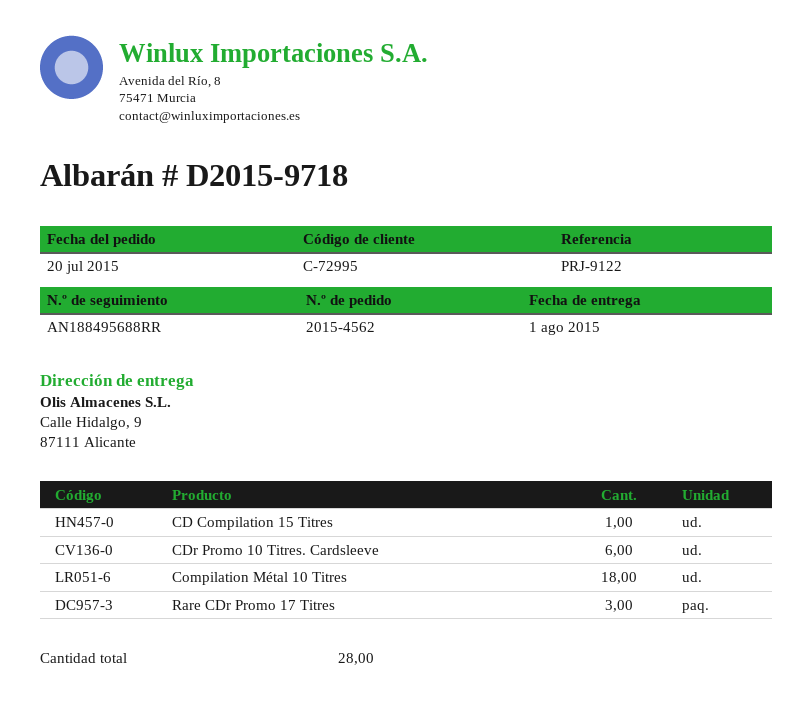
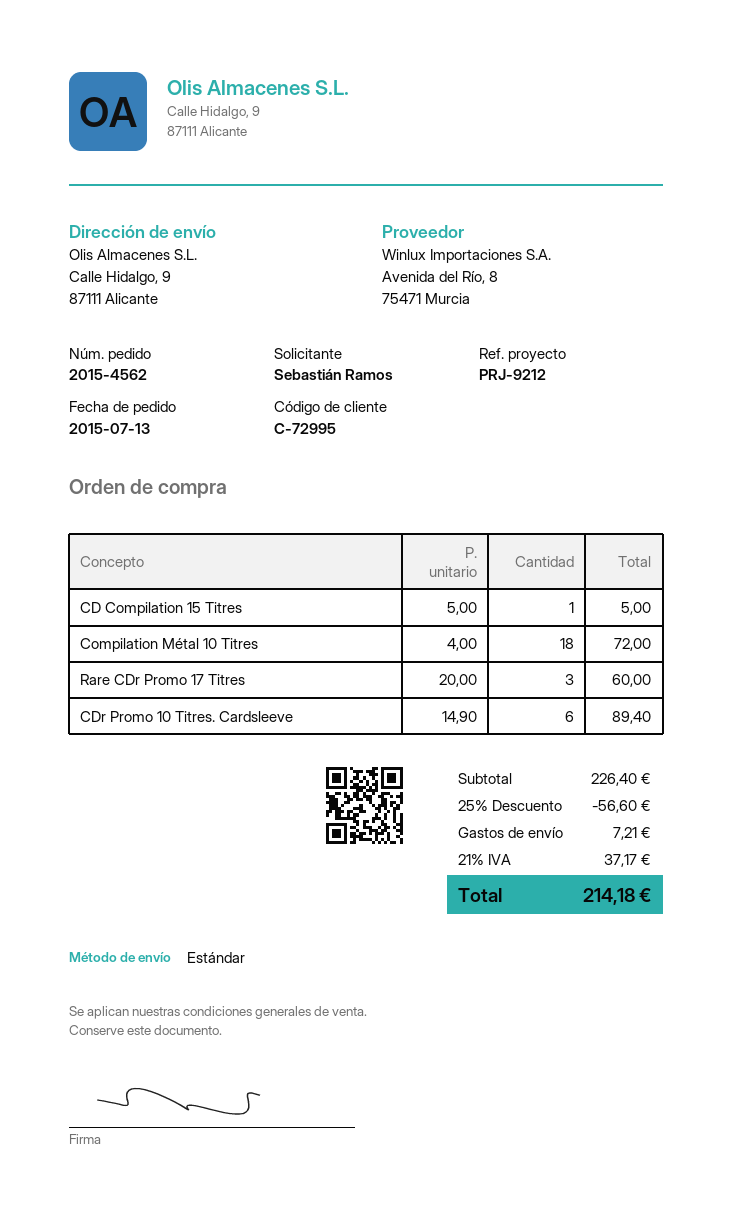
order date: 2015-07-20 -> 2015-07-13
reference: PRJ-9122 -> PRJ-9212

